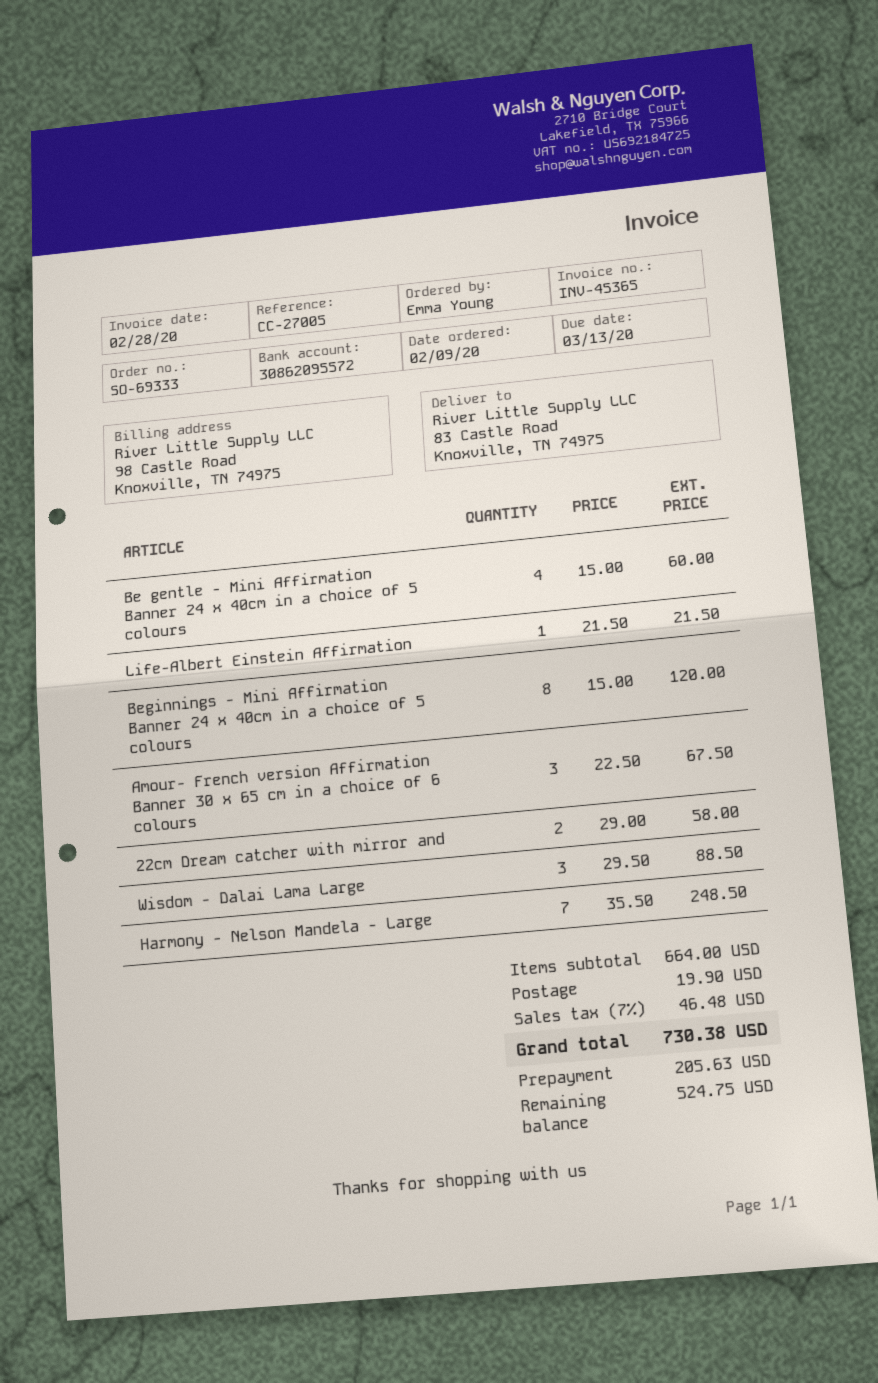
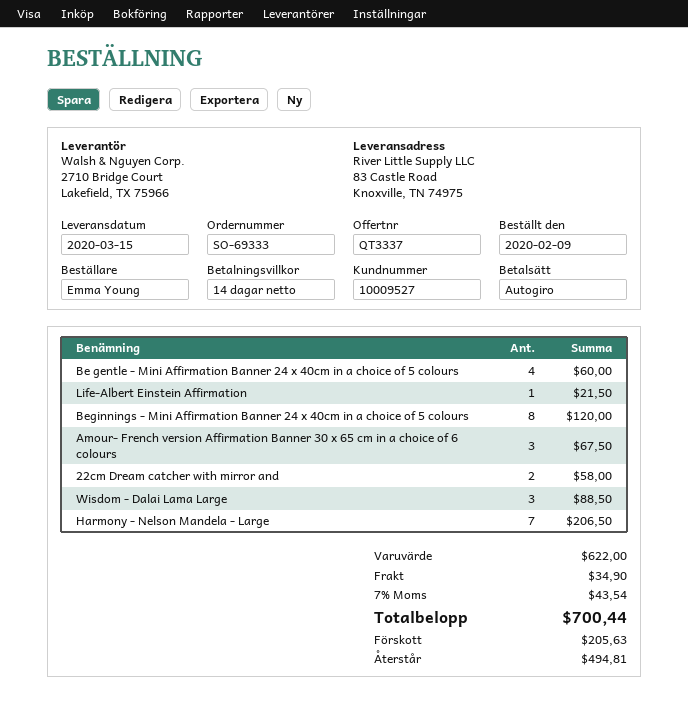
Harmony - Nelson Mandela - Large: 7 for 248.50 -> 7 for 206.50
subtotal: 664.00 -> 622.00
shipping: 19.90 -> 34.90
tax: 7% = 46.48 -> 7% = 43.54
total: 730.38 -> 700.44
balance: 524.75 -> 494.81

